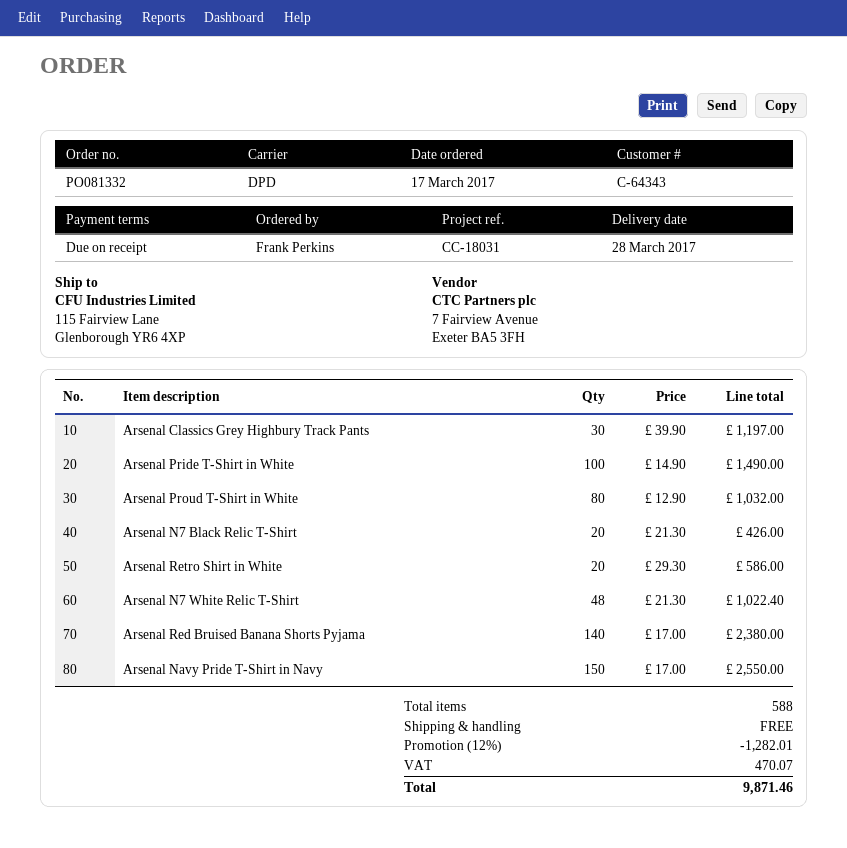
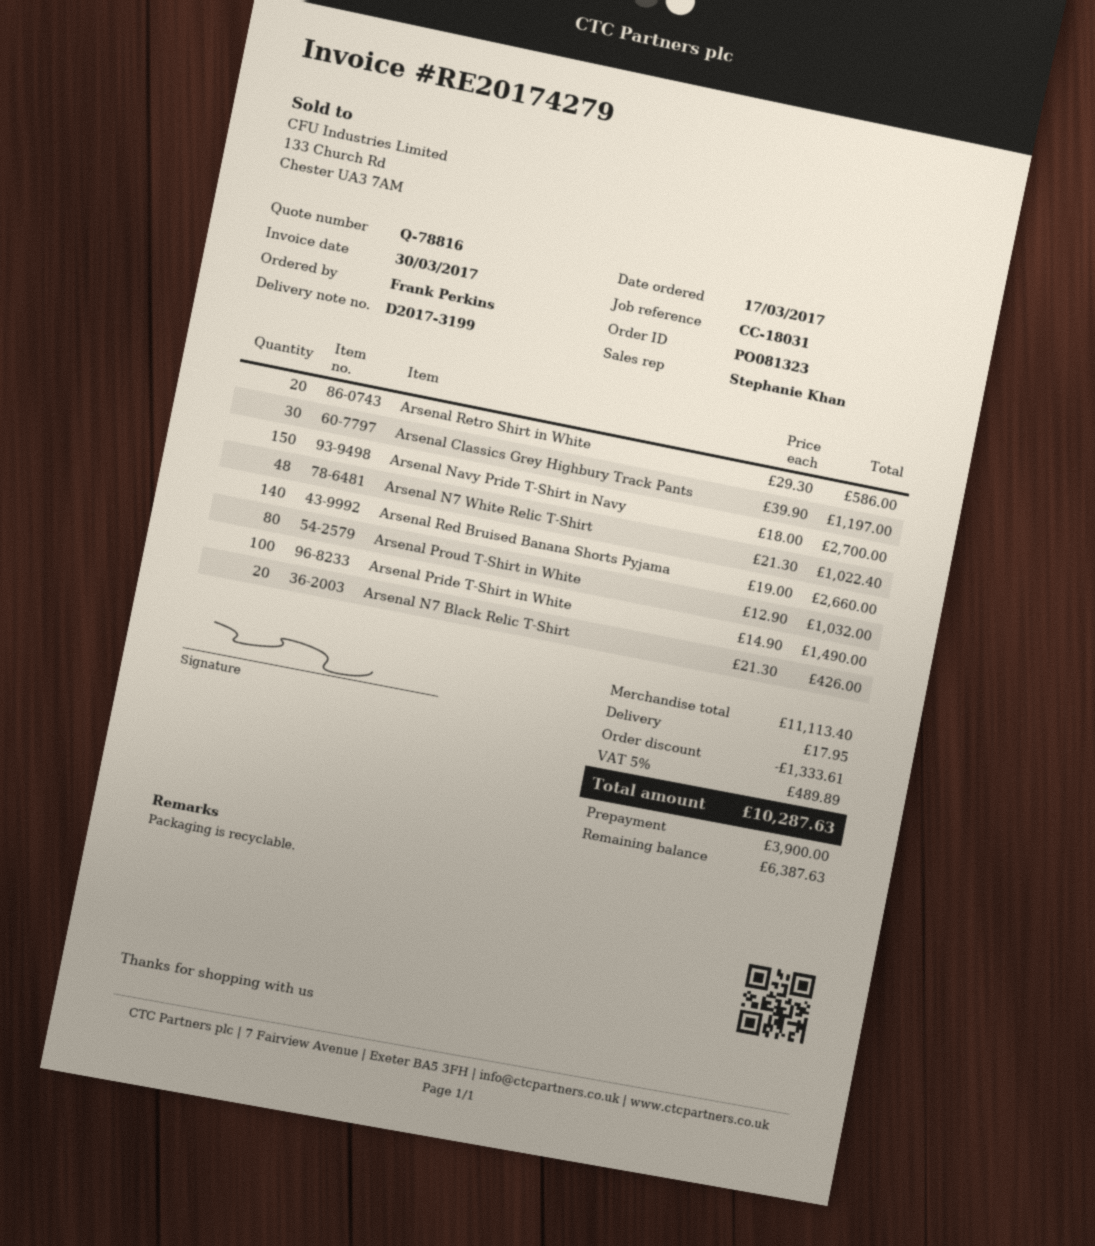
order number: PO081332 -> PO081323
Arsenal Red Bruised Banana Shorts Pyjama: 140 x 17.00 = 2380.00 -> 140 x 19.00 = 2660.00
Arsenal Navy Pride T-Shirt in Navy: 150 x 17.00 = 2550.00 -> 150 x 18.00 = 2700.00
discount: 1282.01 -> 1333.61
shipping: 0.00 -> 17.95
tax: 470.07 -> 489.89
total: 9871.46 -> 10287.63

